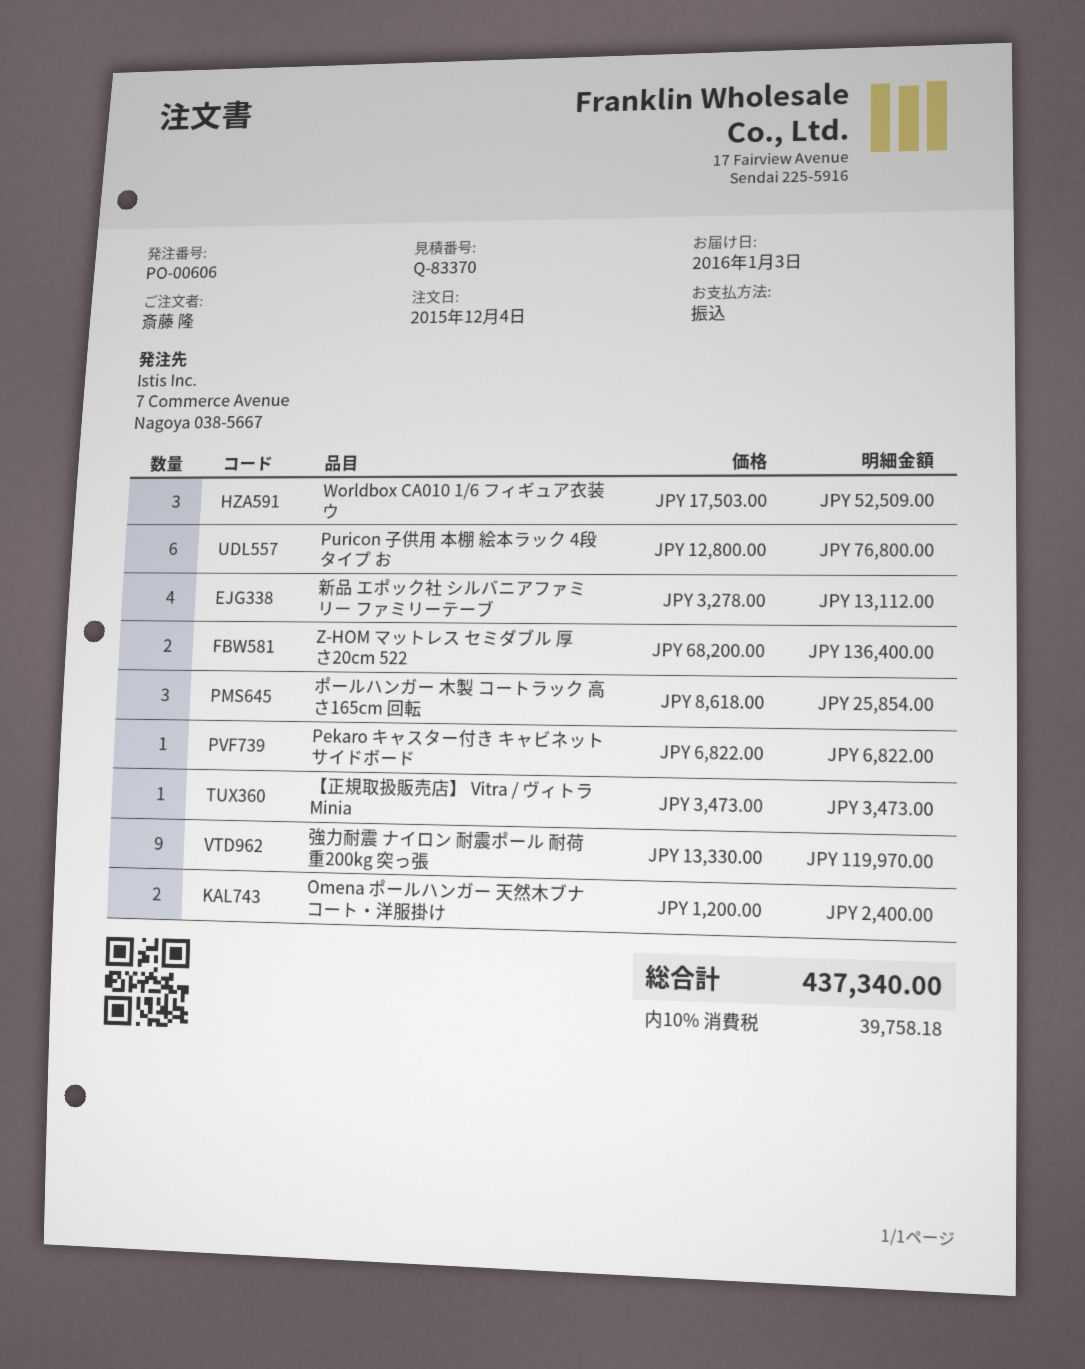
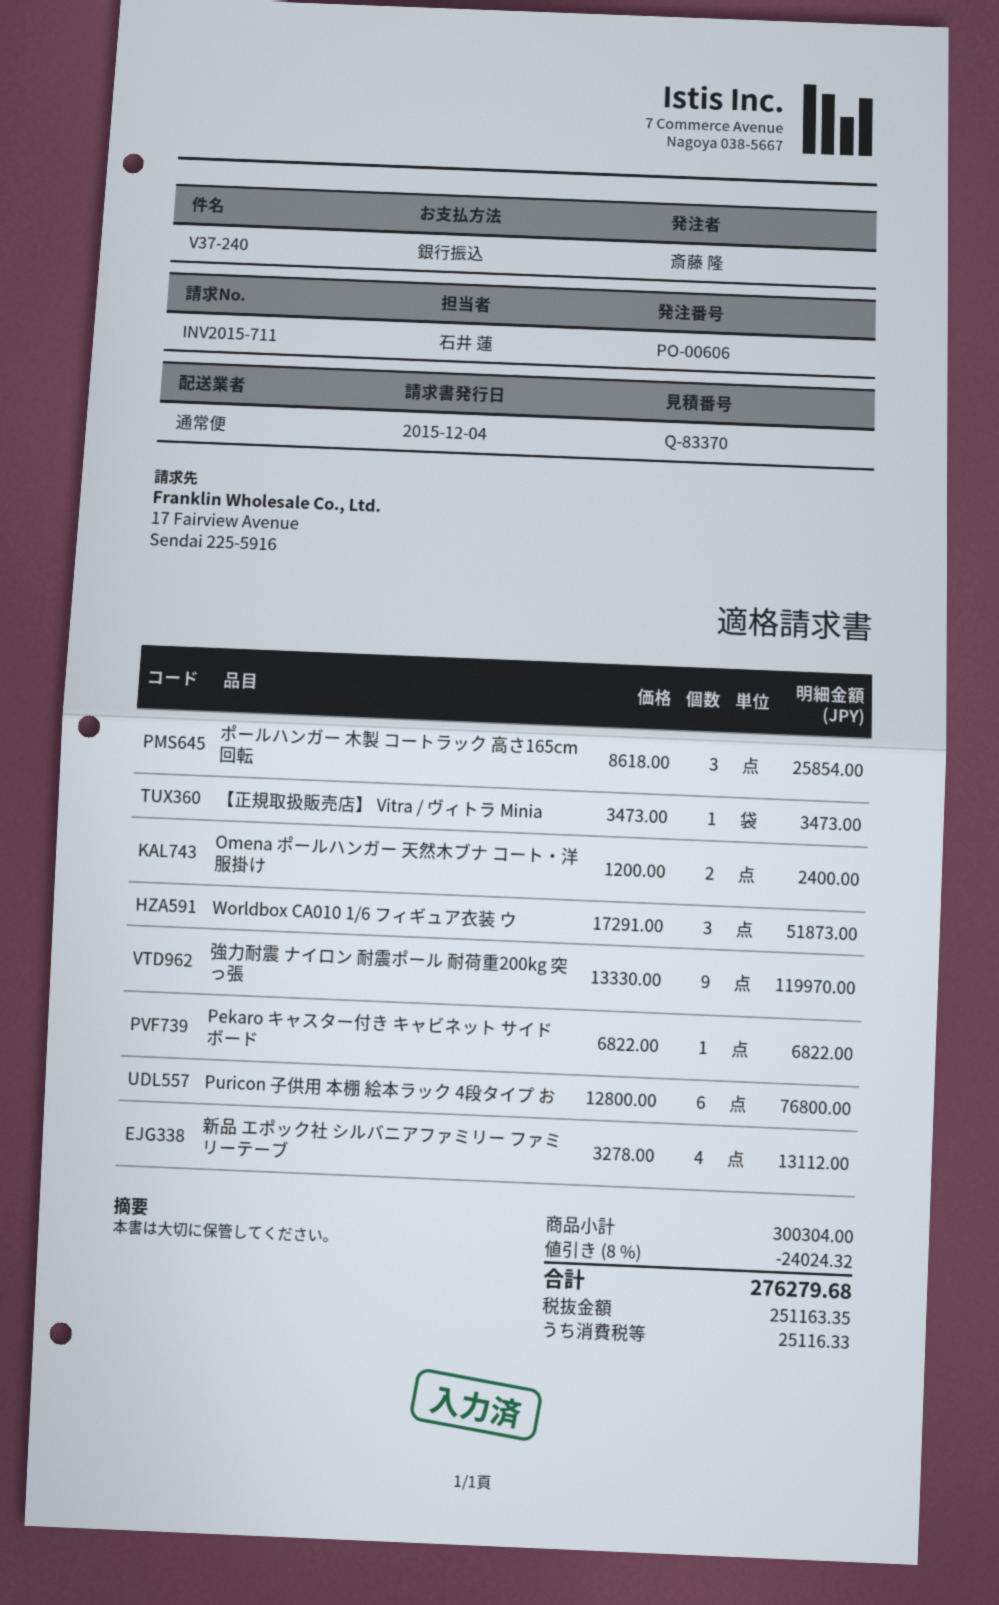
Worldbox CA010 1/6 フィギュア衣装 ウ: 3 x 17503.00 = 52509.00 -> 3 x 17291.00 = 51873.00
Z-HOM マットレス セミダブル 厚さ20cm 522: 2 x 68200.00 = 136400.00 -> none
discount: none -> 8% = 24024.32
tax: 39758.18 -> 25116.33
total: 437340.00 -> 276279.68

